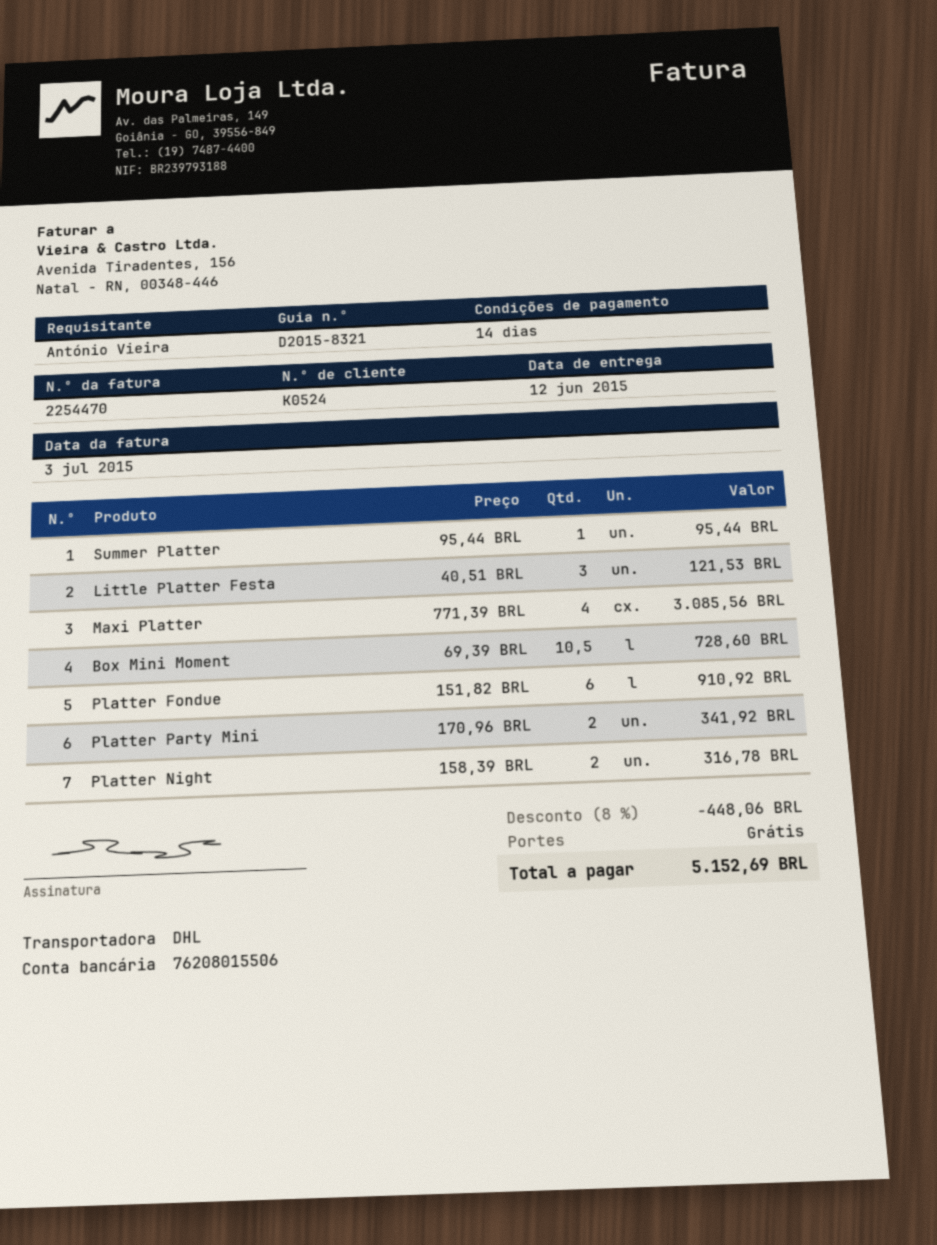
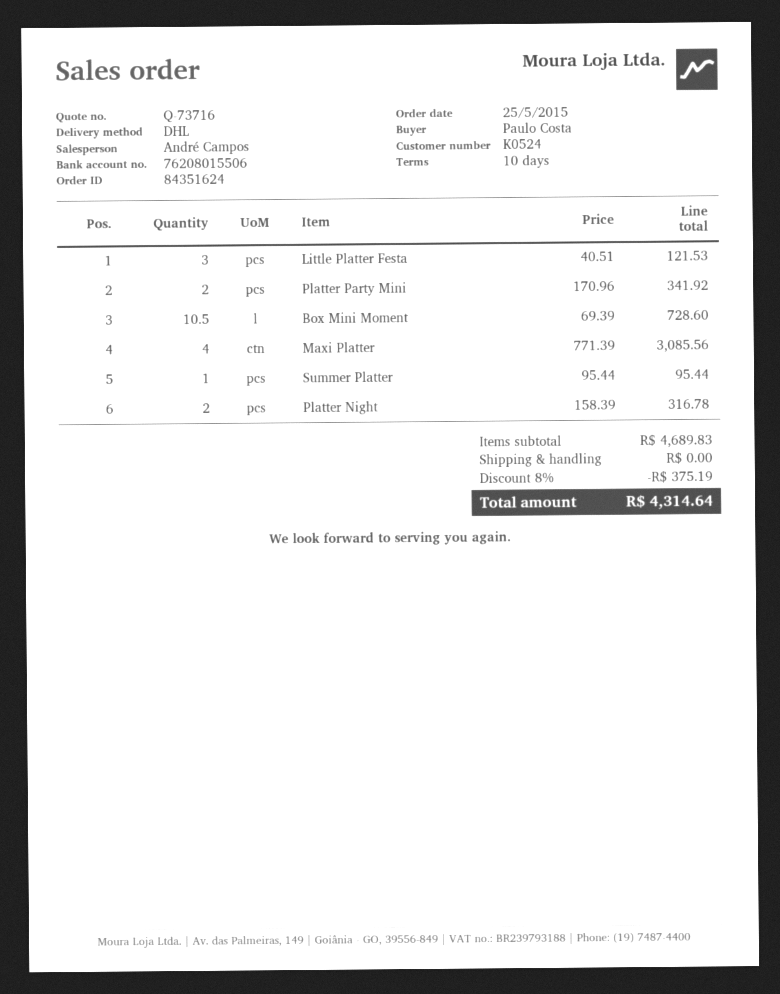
payment terms: 14 days -> 10 days
ordered by: António Vieira -> Paulo Costa
Platter Fondue: 6 x 151.82 = 910.92 -> none
discount: 8% = 448.06 -> 8% = 375.19
total: 5152.69 -> 4314.64

